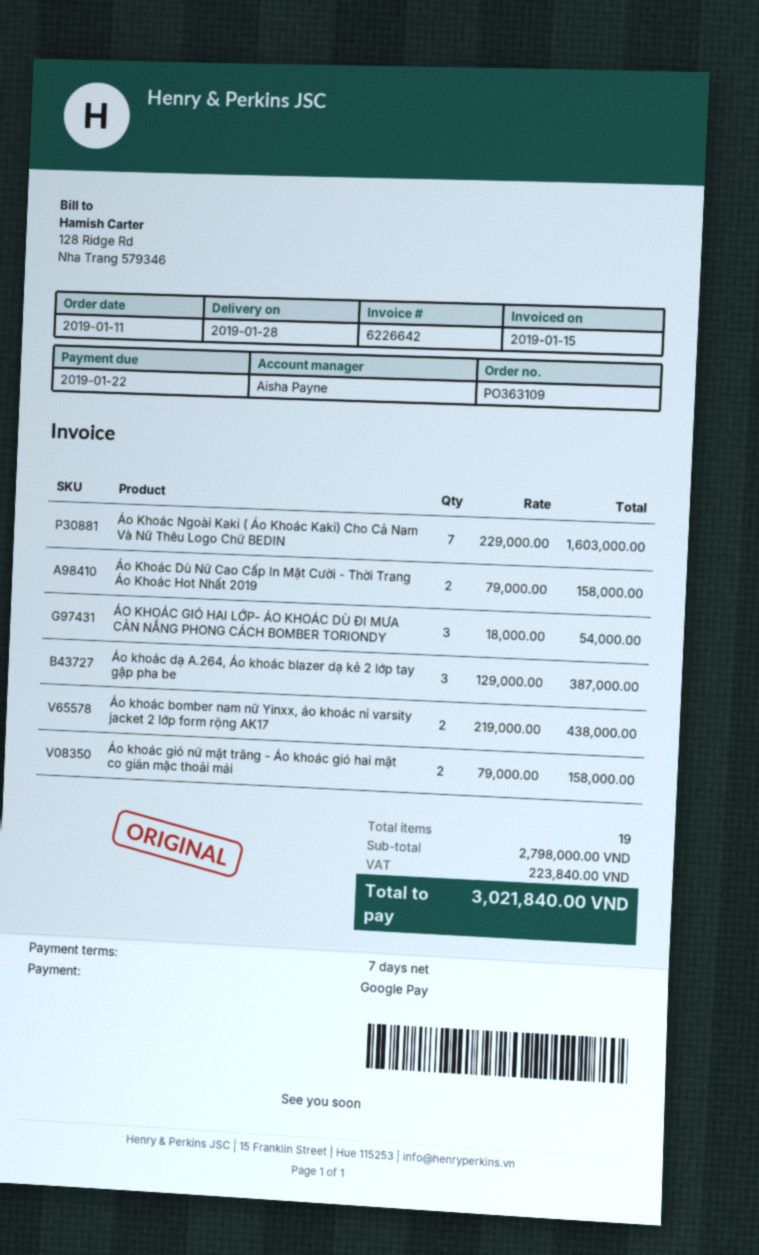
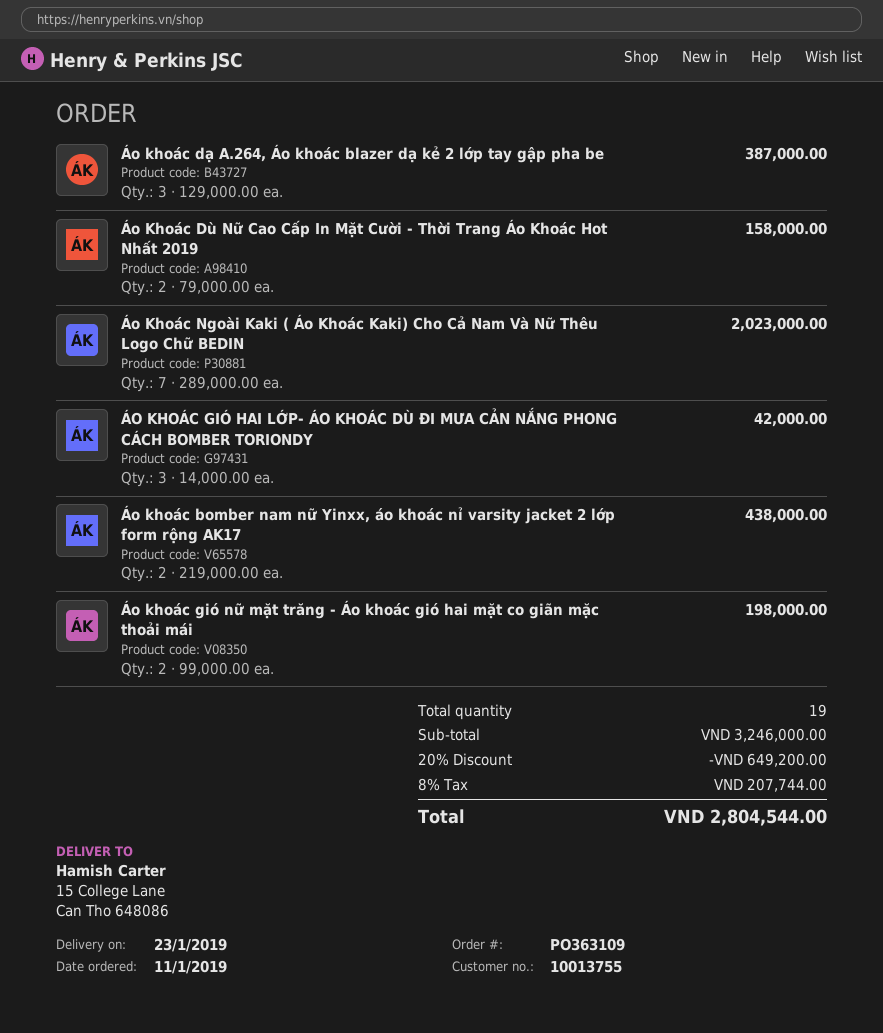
delivery date: 2019-01-28 -> 2019-01-23
Áo Khoác Ngoài Kaki ( Áo Khoác Kaki) Cho Cả Nam Và Nữ Thêu Logo Chữ BEDIN: 7 x 229000.00 = 1603000.00 -> 7 x 289000.00 = 2023000.00
ÁO KHOÁC GIÓ HAI LỚP- ÁO KHOÁC DÙ ĐI MƯA CẢN NẮNG PHONG CÁCH BOMBER TORIONDY: 3 x 18000.00 = 54000.00 -> 3 x 14000.00 = 42000.00
Áo khoác gió nữ mặt trăng - Áo khoác gió hai mặt co giãn mặc thoải mái: 2 x 79000.00 = 158000.00 -> 2 x 99000.00 = 198000.00
subtotal: 2798000.00 -> 3246000.00
discount: none -> 20% = 649200.00
tax: 223840.00 -> 207744.00
total: 3021840.00 -> 2804544.00

